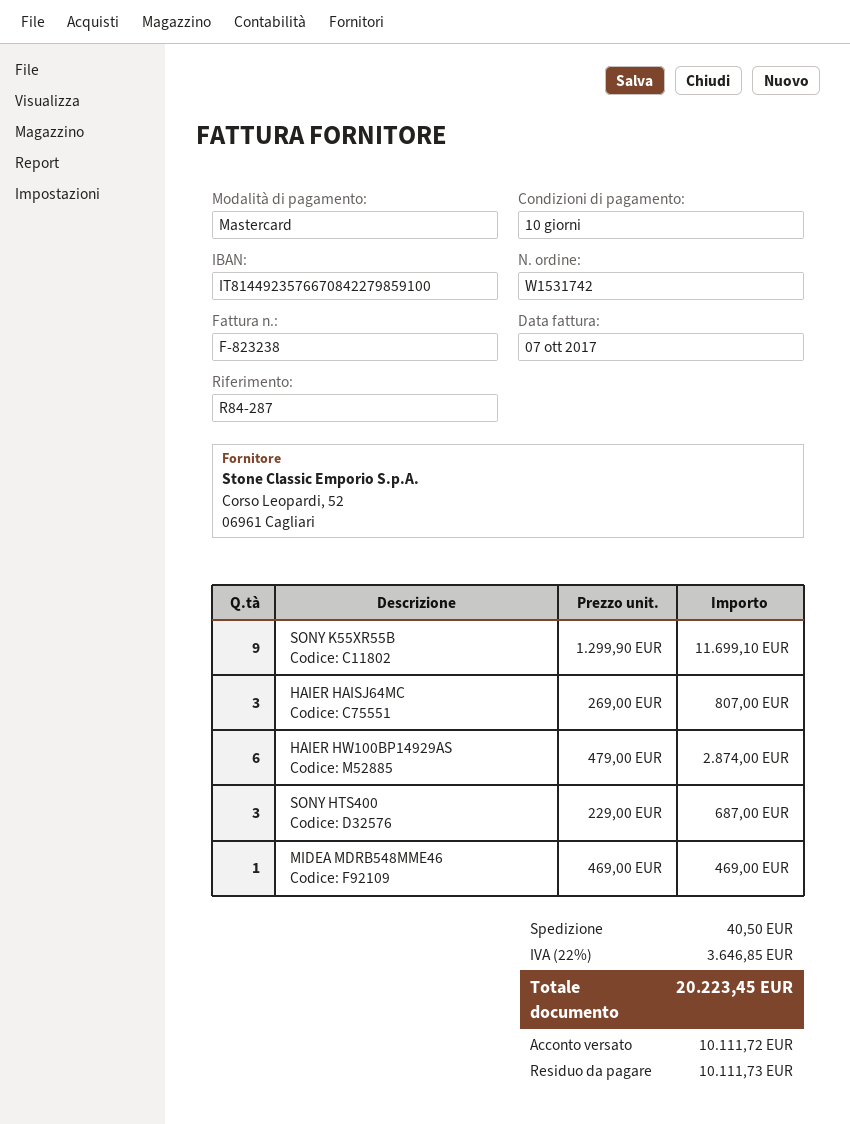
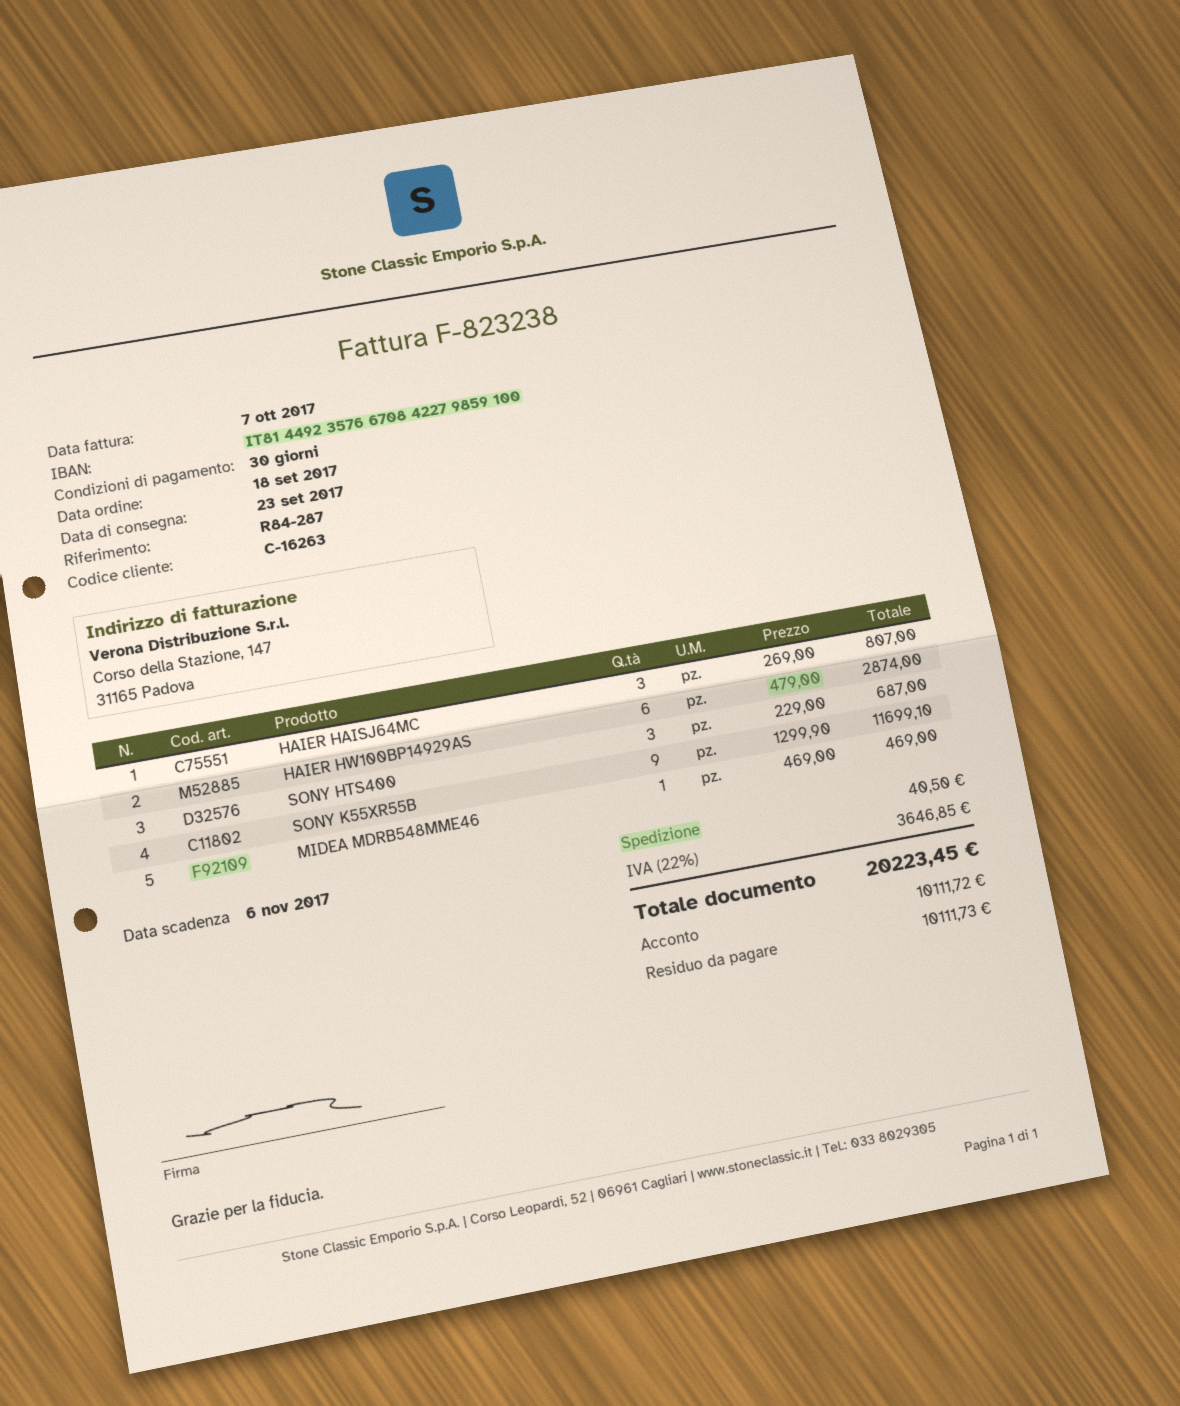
payment terms: 10 days -> 30 days

